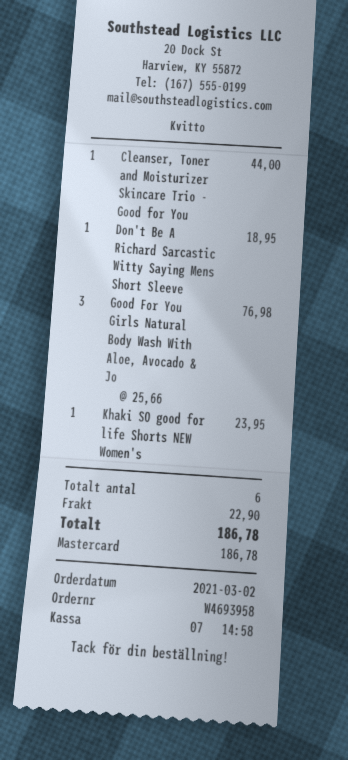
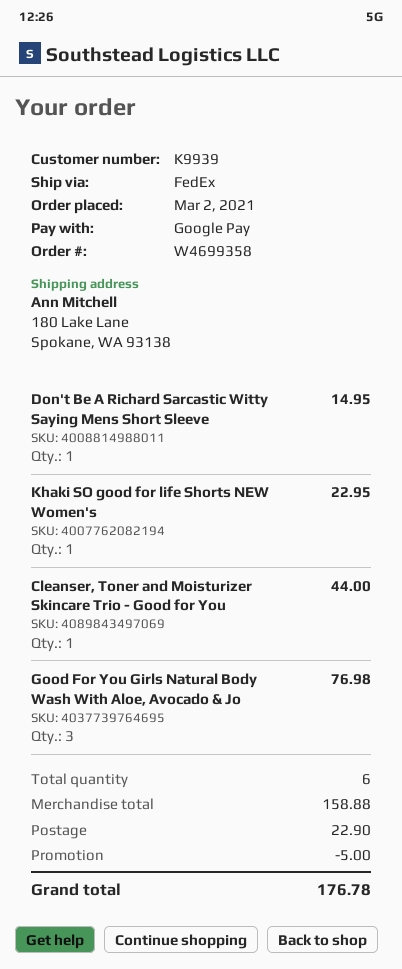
order number: W4693958 -> W4699358
payment method: Mastercard -> Google Pay
Don't Be A Richard Sarcastic Witty Saying Mens Short Sleeve: 1 for 18.95 -> 1 for 14.95
Khaki SO good for life Shorts NEW Women's: 1 for 23.95 -> 1 for 22.95
discount: none -> 5.00
total: 186.78 -> 176.78

